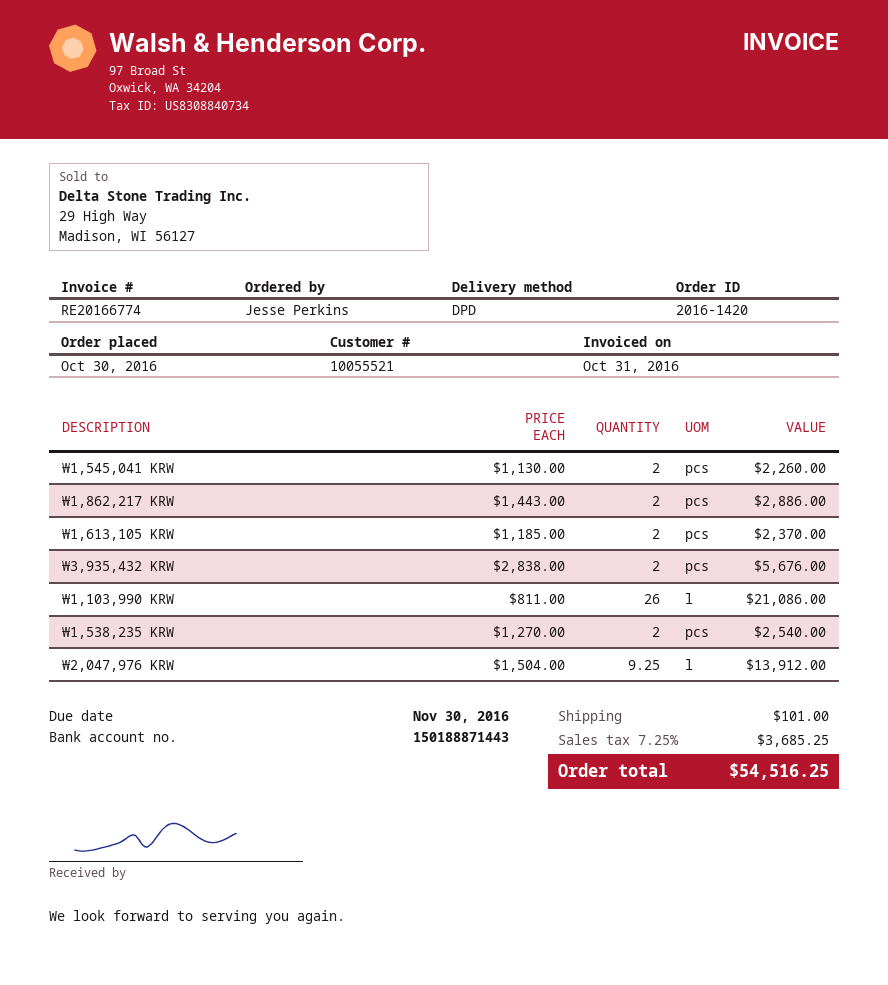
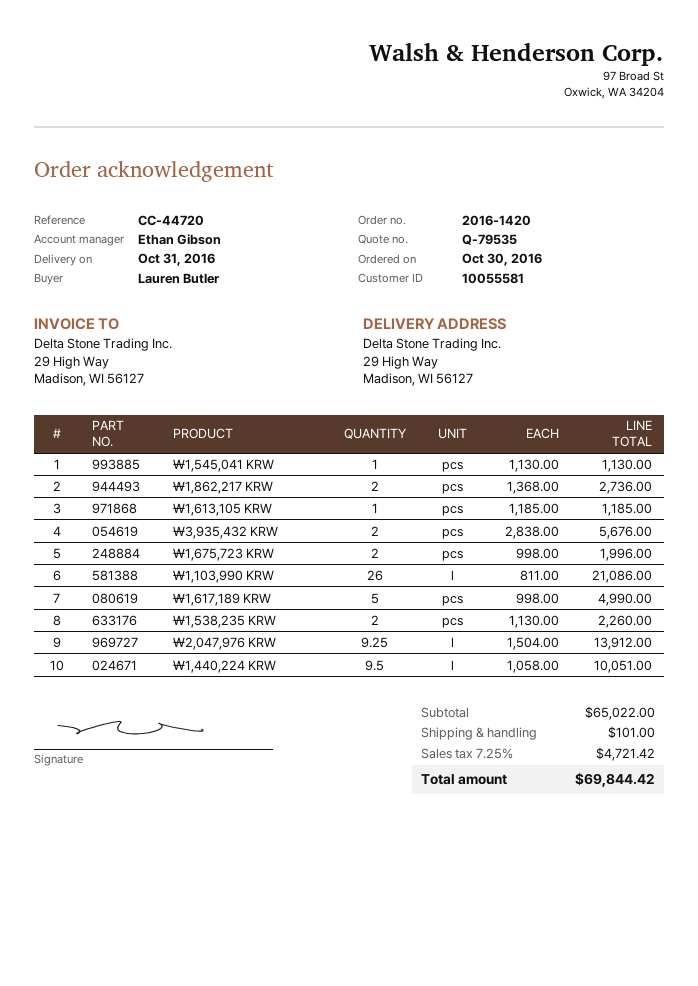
customer number: 10055521 -> 10055581
ordered by: Jesse Perkins -> Lauren Butler
₩1,545,041 KRW: 2 x 1130.00 = 2260.00 -> 1 x 1130.00 = 1130.00
₩1,862,217 KRW: 2 x 1443.00 = 2886.00 -> 2 x 1368.00 = 2736.00
₩1,613,105 KRW: 2 x 1185.00 = 2370.00 -> 1 x 1185.00 = 1185.00
₩1,538,235 KRW: 2 x 1270.00 = 2540.00 -> 2 x 1130.00 = 2260.00
₩1,675,723 KRW: none -> 2 x 998.00 = 1996.00
₩1,617,189 KRW: none -> 5 x 998.00 = 4990.00
₩1,440,224 KRW: none -> 9.5 x 1058.00 = 10051.00
tax: 7.25% = 3685.25 -> 7.25% = 4721.42
total: 54516.25 -> 69844.42

